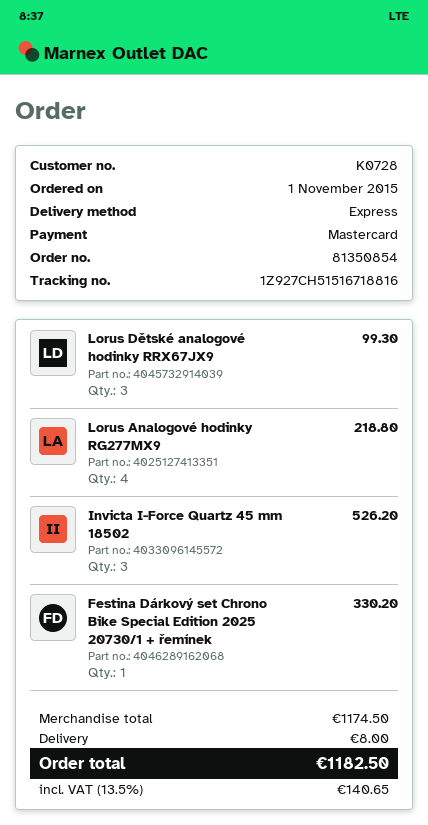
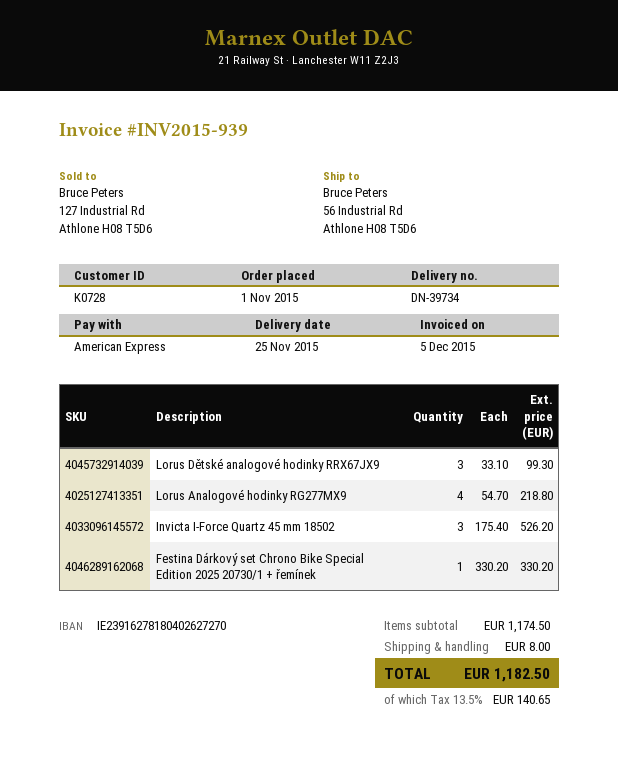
payment method: Mastercard -> American Express

